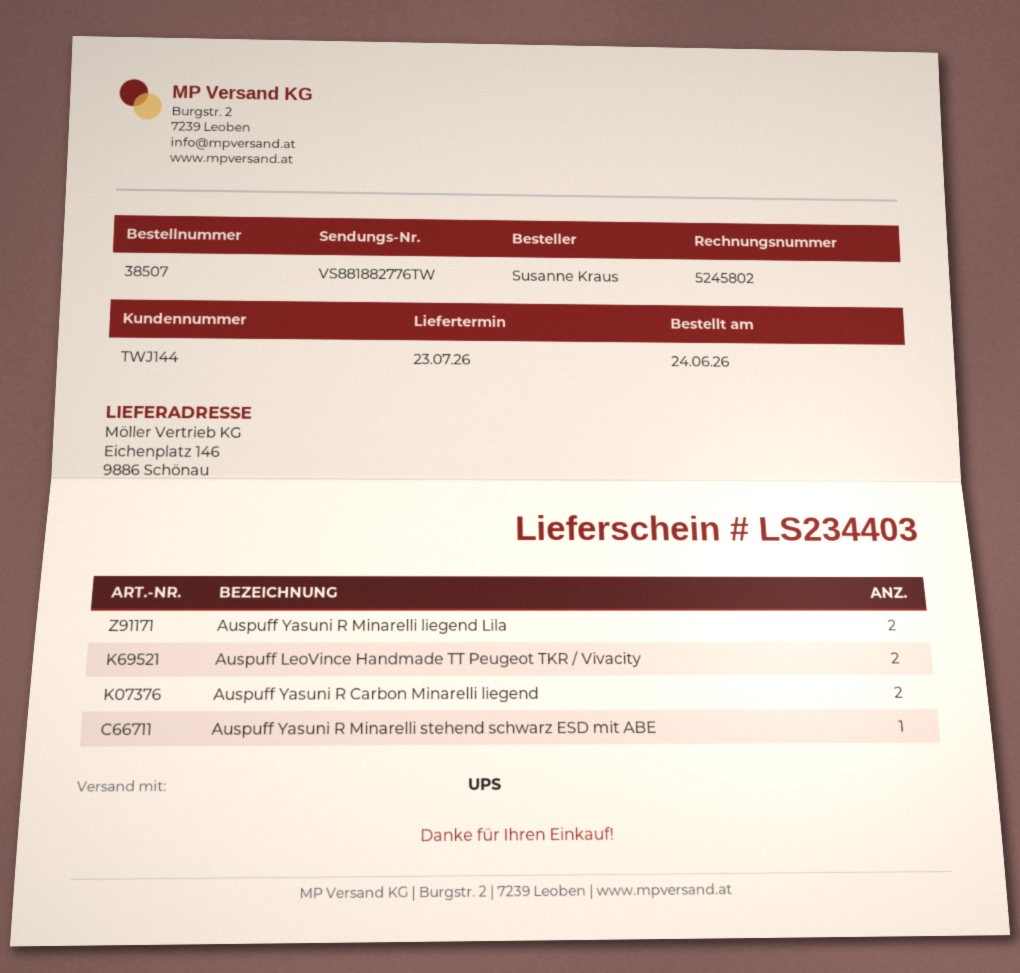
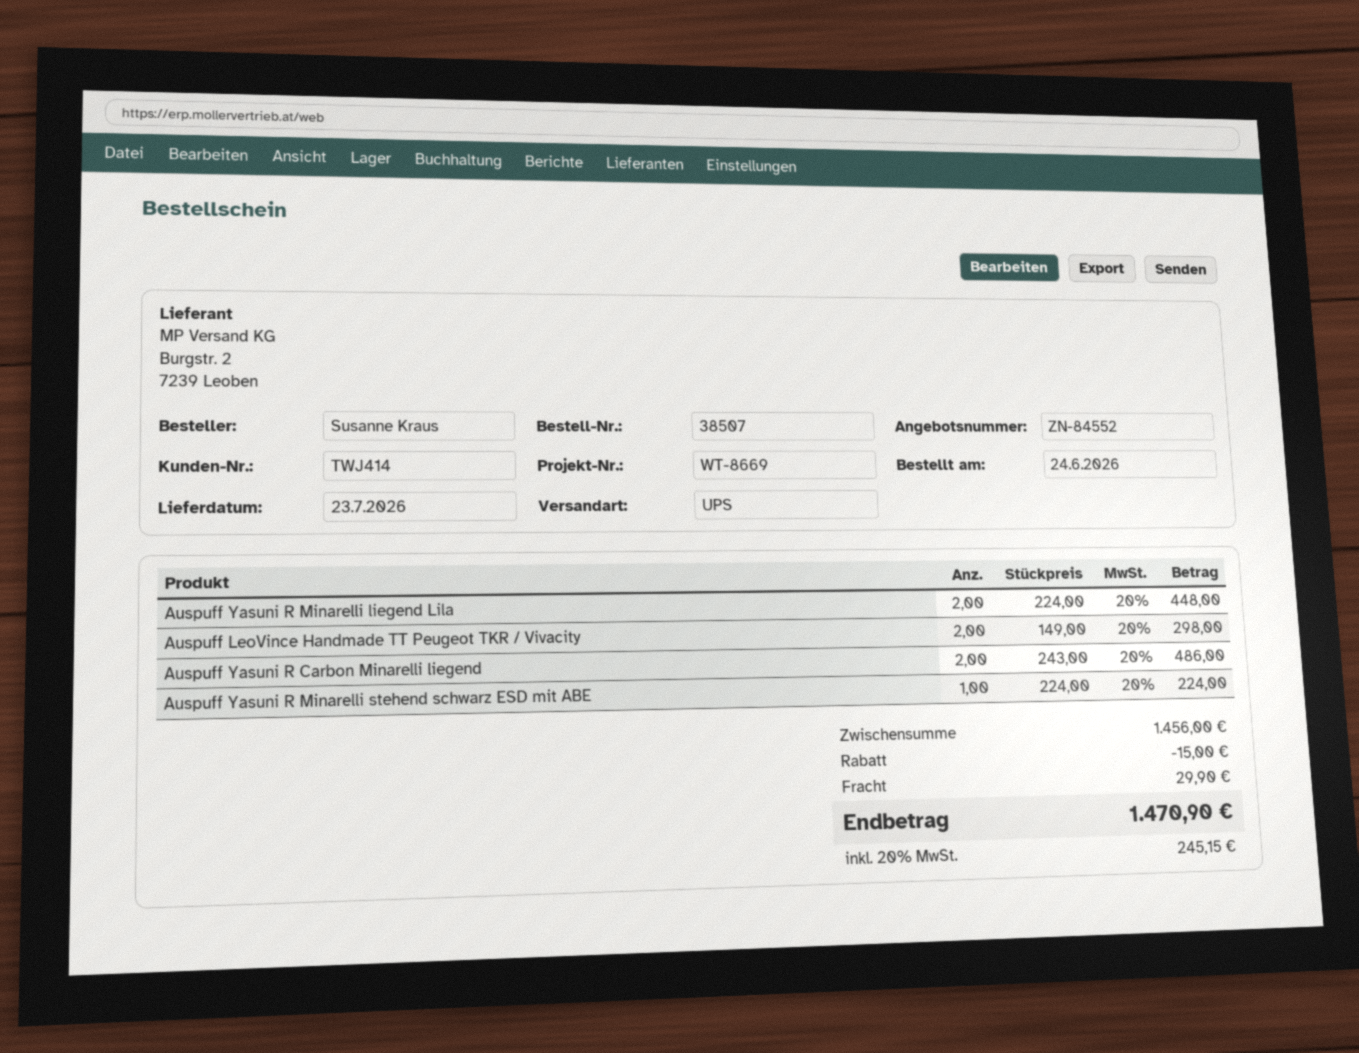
customer number: TWJ144 -> TWJ414

